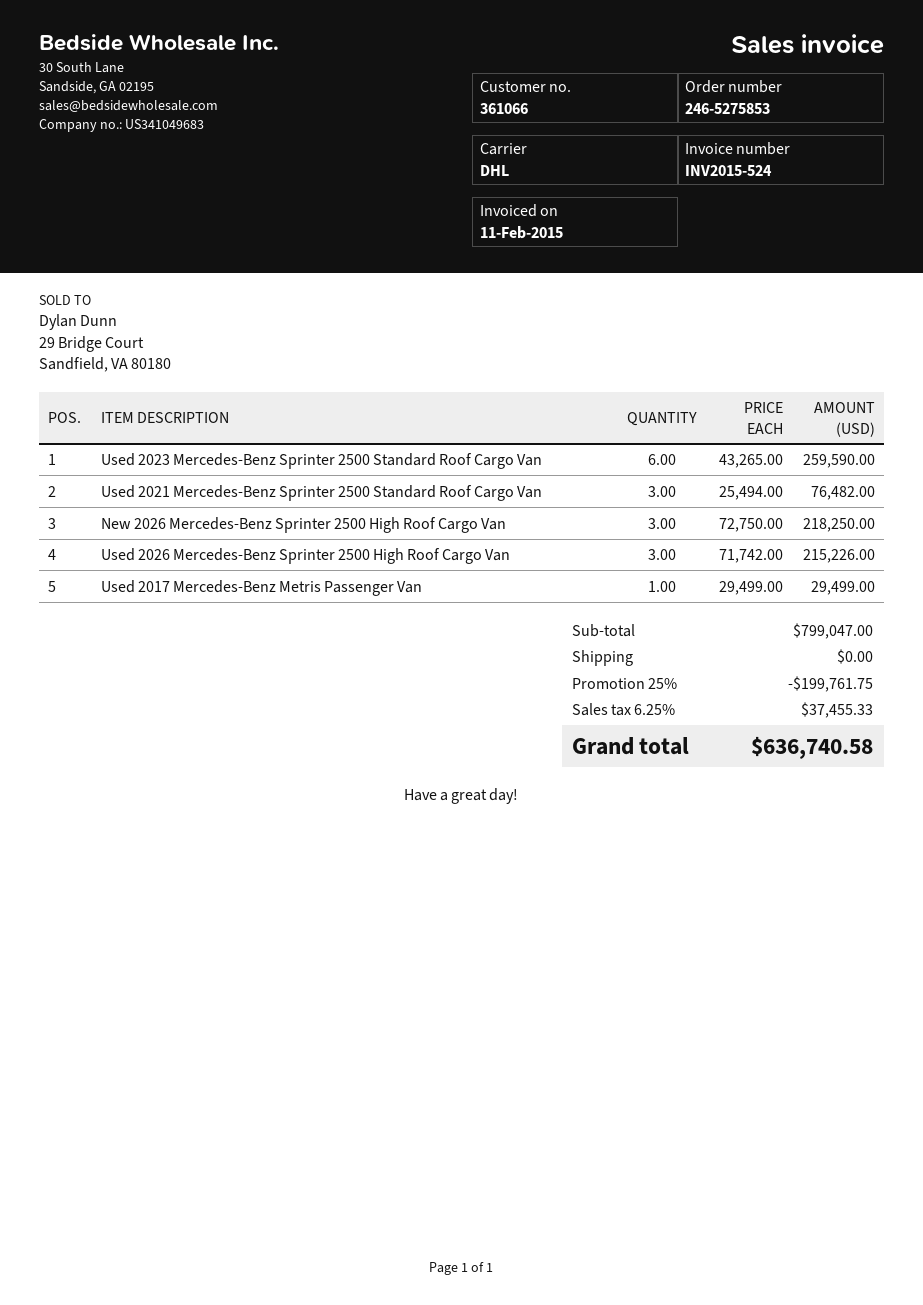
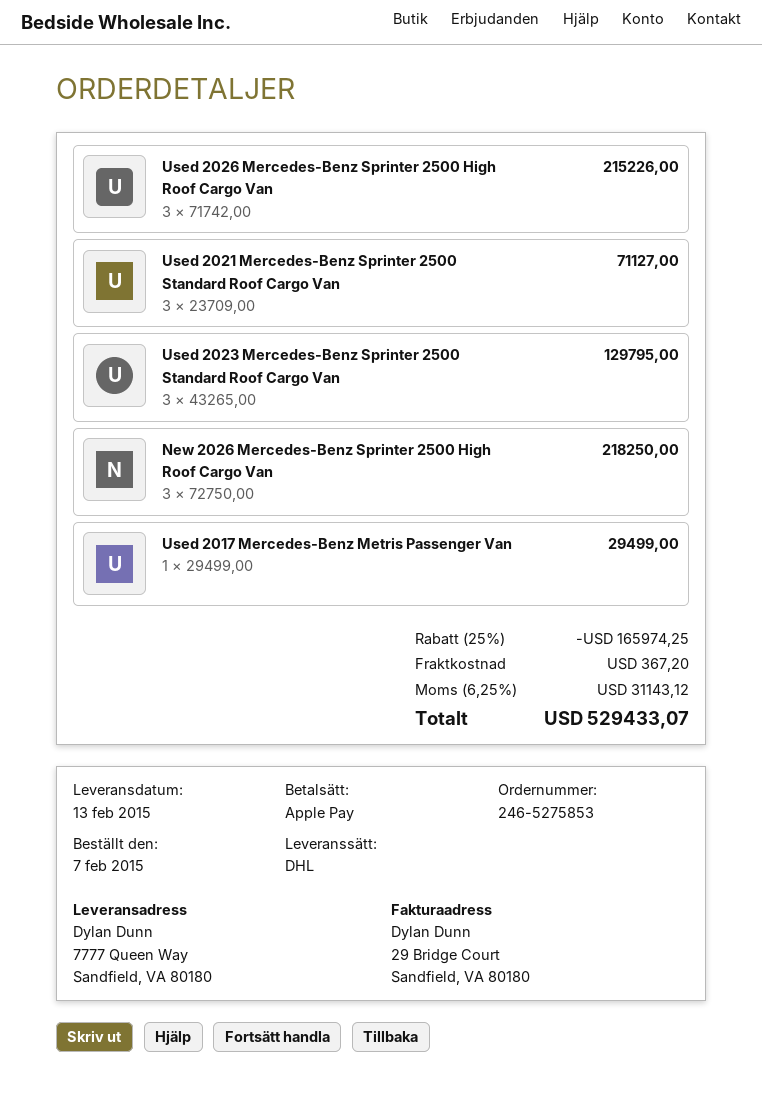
Used 2023 Mercedes-Benz Sprinter 2500 Standard Roof Cargo Van: 6 x 43265.00 = 259590.00 -> 3 x 43265.00 = 129795.00
Used 2021 Mercedes-Benz Sprinter 2500 Standard Roof Cargo Van: 3 x 25494.00 = 76482.00 -> 3 x 23709.00 = 71127.00
discount: 25% = 199761.75 -> 25% = 165974.25
shipping: 0.00 -> 367.20
tax: 6.25% = 37455.33 -> 6.25% = 31143.12
total: 636740.58 -> 529433.07

